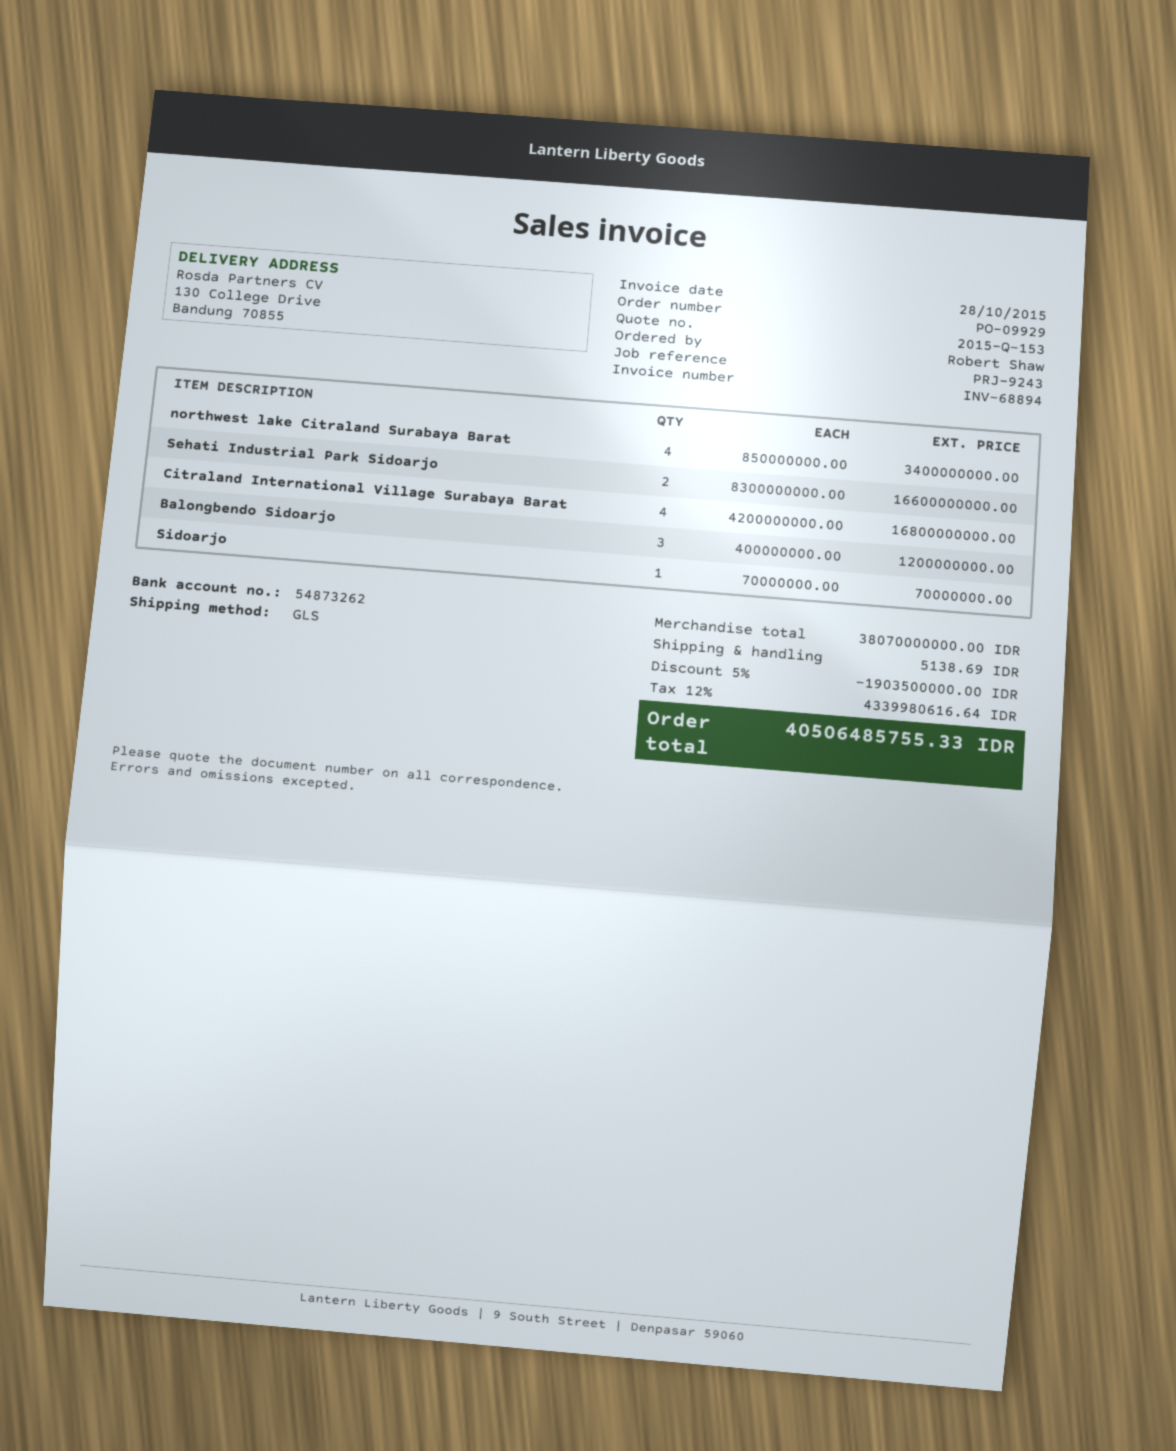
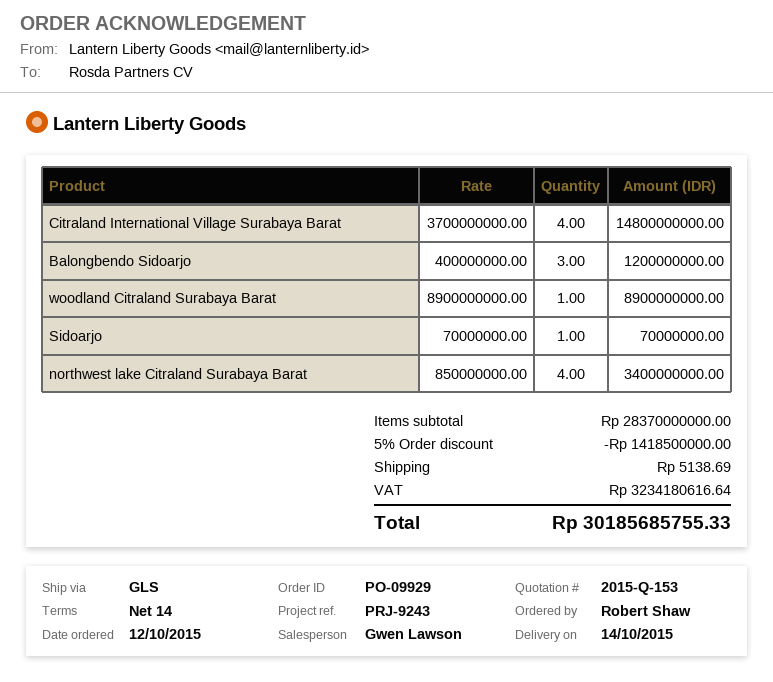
Sehati Industrial Park Sidoarjo: 2 x 8300000000.00 = 16600000000.00 -> none
Citraland International Village Surabaya Barat: 4 x 4200000000.00 = 16800000000.00 -> 4 x 3700000000.00 = 14800000000.00
woodland Citraland Surabaya Barat: none -> 1 x 8900000000.00 = 8900000000.00
subtotal: 38070000000.00 -> 28370000000.00
discount: 5% = 1903500000.00 -> 5% = 1418500000.00
tax: 4339980616.64 -> 3234180616.64
total: 40506485755.33 -> 30185685755.33

